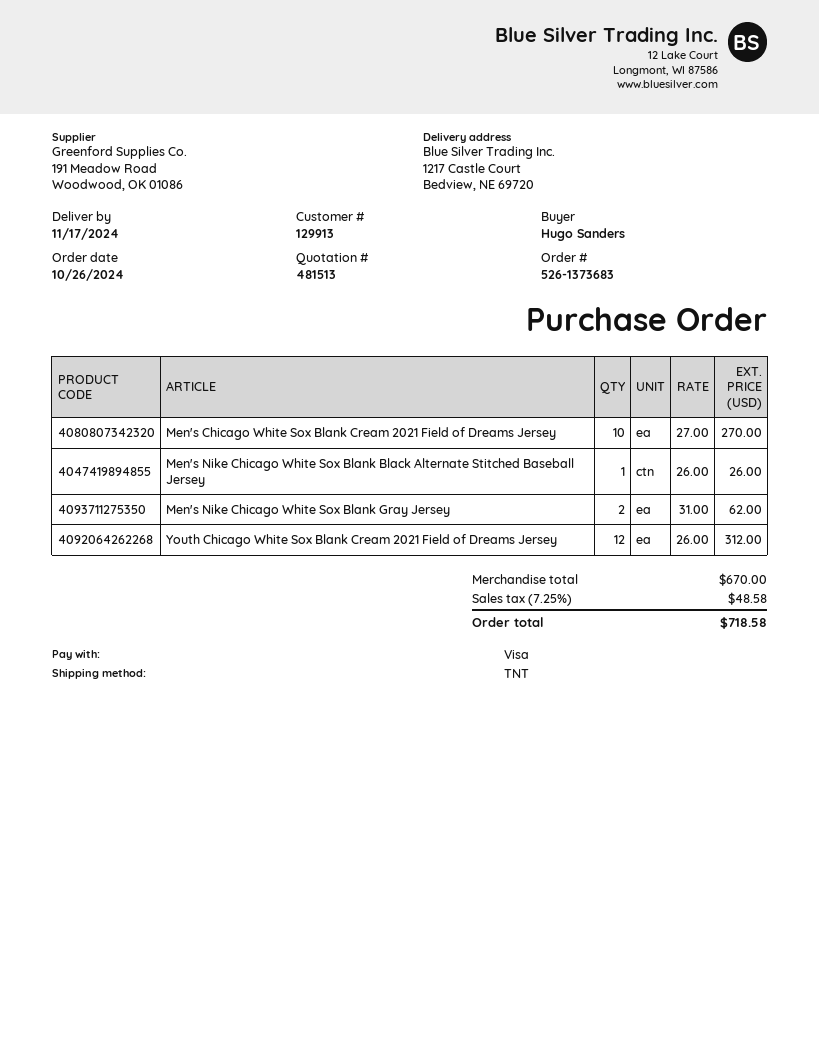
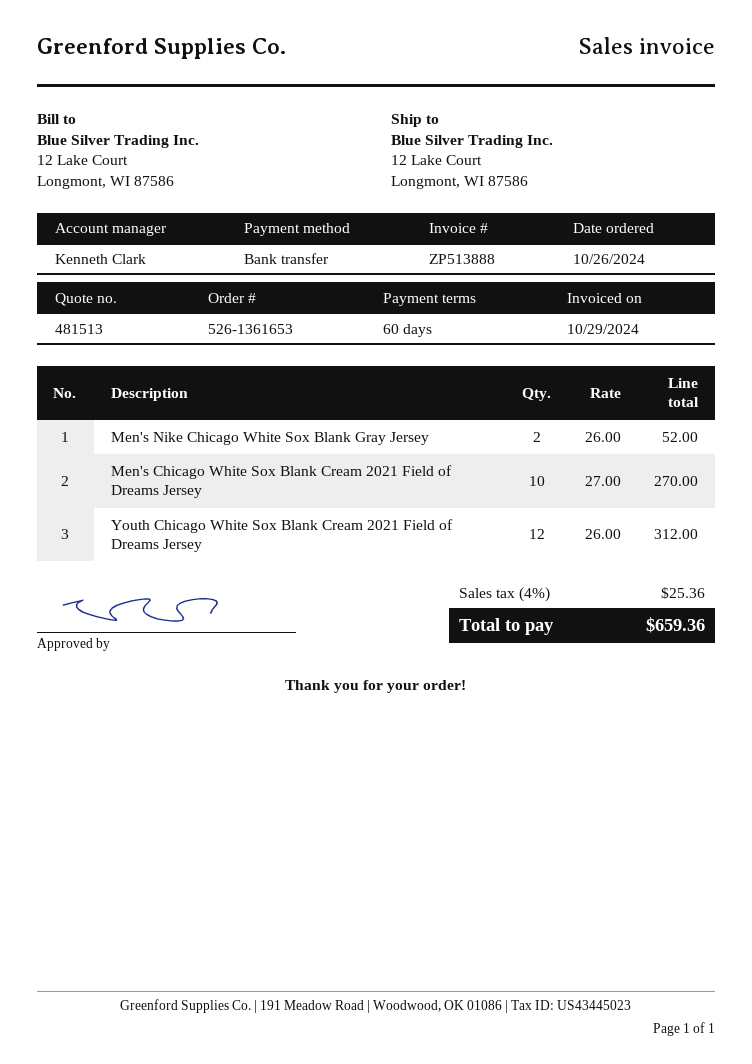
order number: 526-1373683 -> 526-1361653
payment method: Visa -> bank transfer
ship to: 1217 Castle Court, Bedview, NE 69720 -> 12 Lake Court, Longmont, WI 87586
Men's Nike Chicago White Sox Blank Black Alternate Stitched Baseball Jersey: 1 x 26.00 = 26.00 -> none
Men's Nike Chicago White Sox Blank Gray Jersey: 2 x 31.00 = 62.00 -> 2 x 26.00 = 52.00
tax: 7.25% = 48.58 -> 4% = 25.36
total: 718.58 -> 659.36

